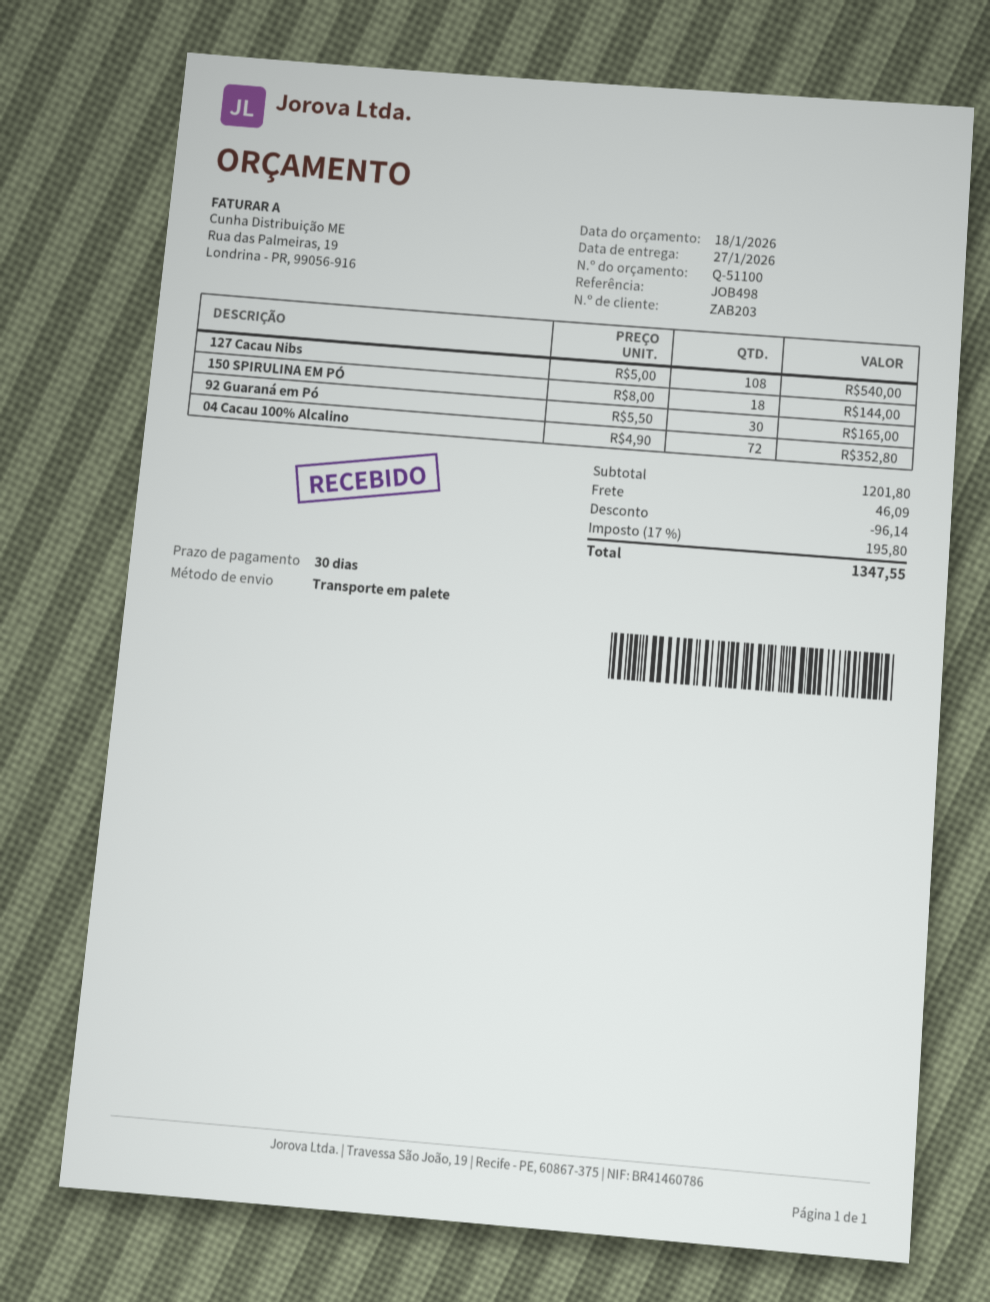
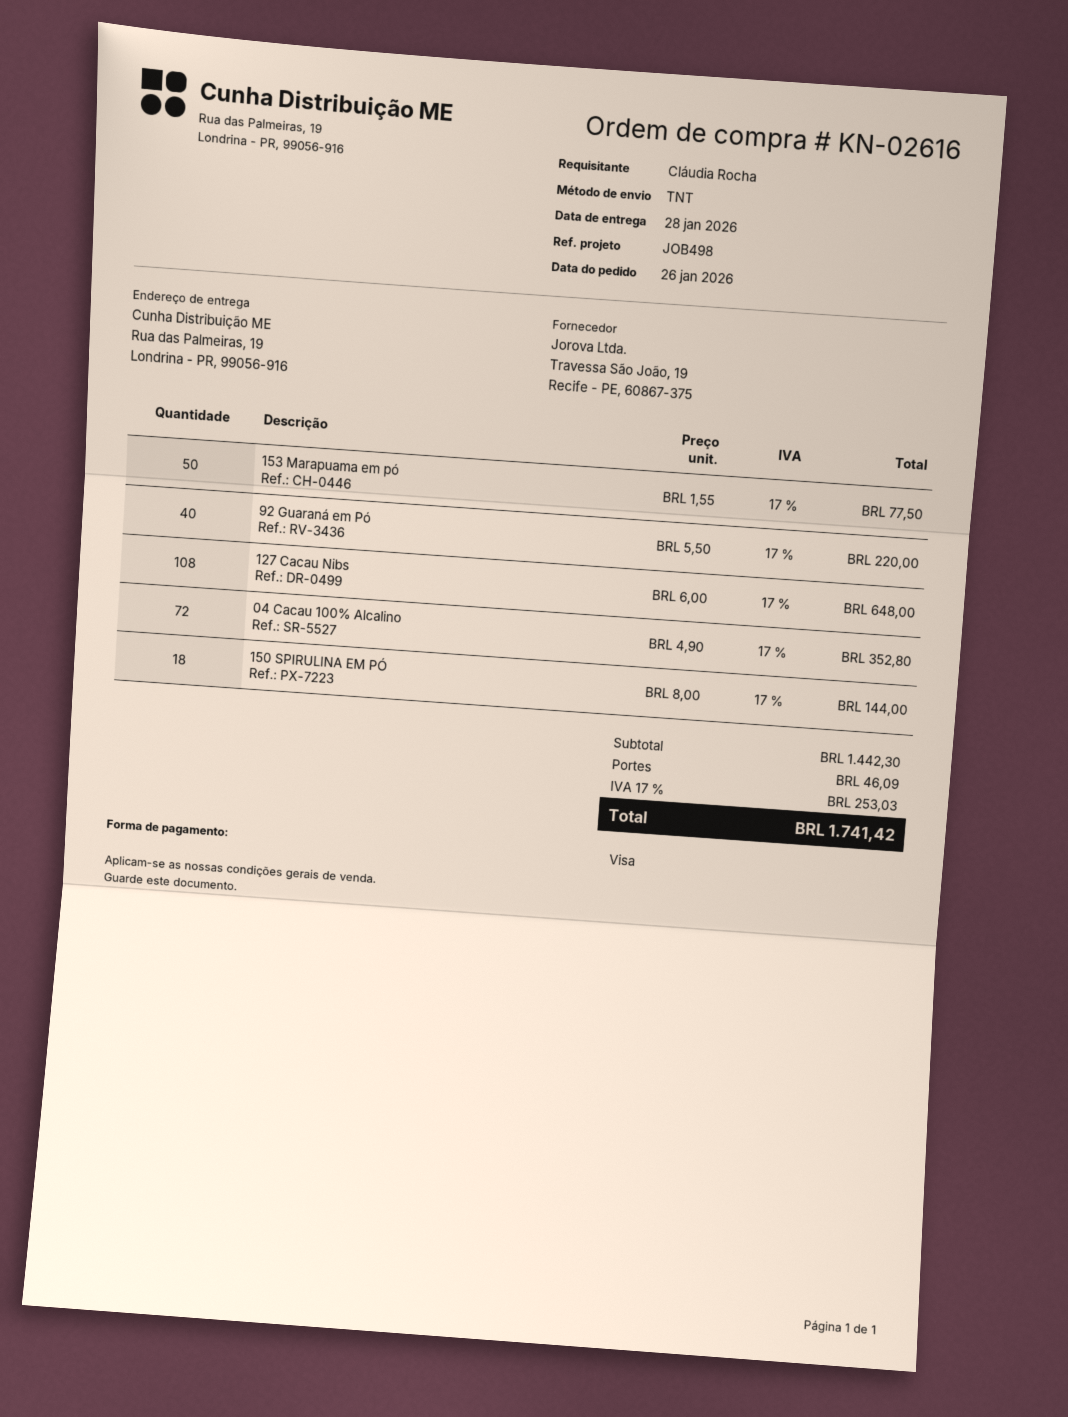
delivery date: 2026-01-27 -> 2026-01-28
shipping method: pallet freight -> TNT
127 Cacau Nibs: 108 x 5.00 = 540.00 -> 108 x 6.00 = 648.00
92 Guaraná em Pó: 30 x 5.50 = 165.00 -> 40 x 5.50 = 220.00
153 Marapuama em pó: none -> 50 x 1.55 = 77.50
subtotal: 1201.80 -> 1442.30
discount: 96.14 -> none
tax: 17% = 195.80 -> 17% = 253.03
total: 1347.55 -> 1741.42

